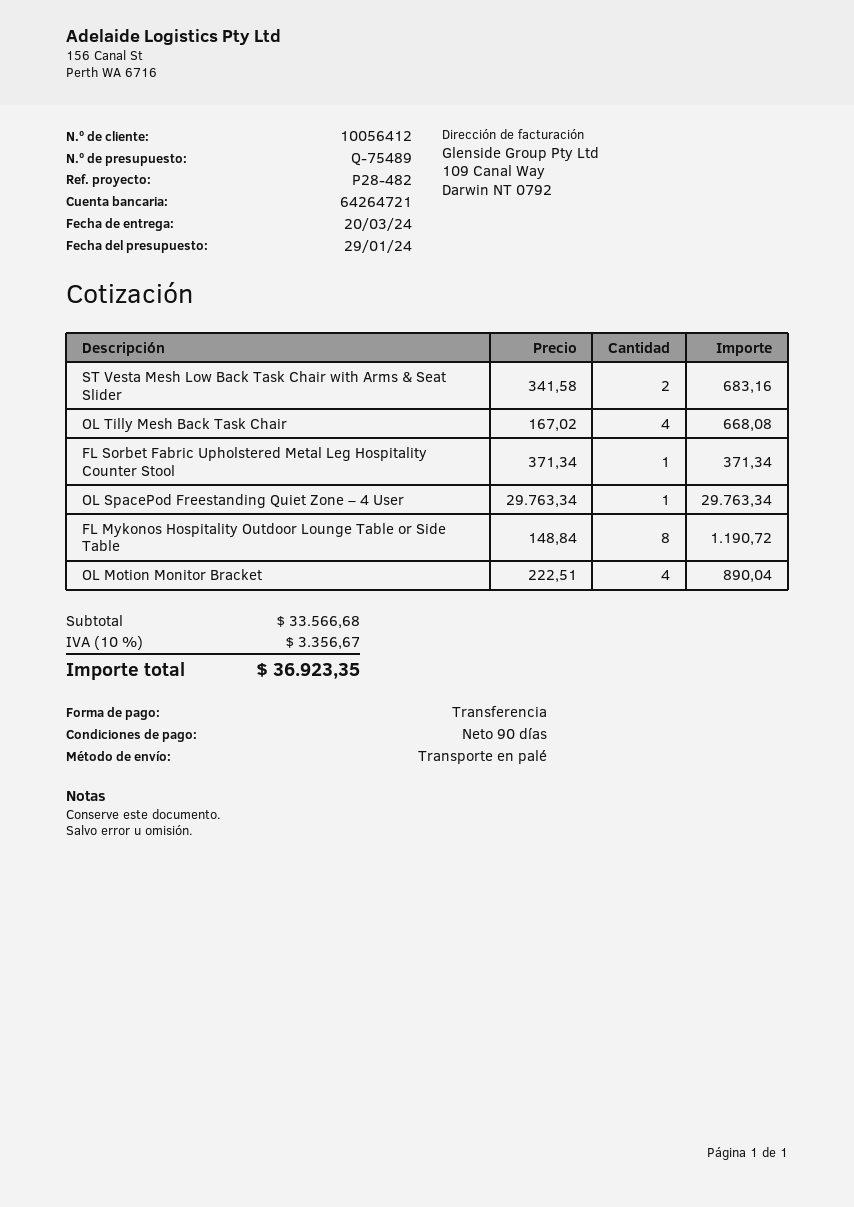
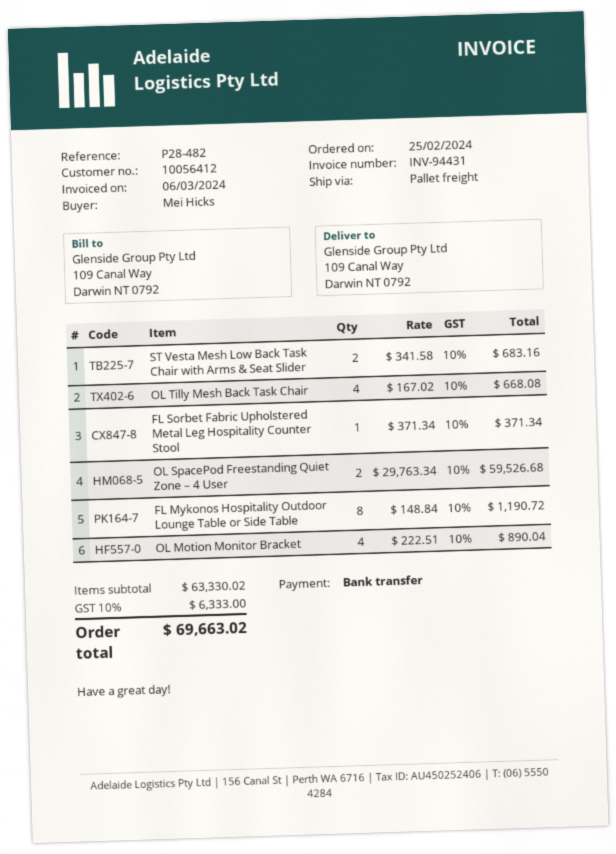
OL SpacePod Freestanding Quiet Zone – 4 User: 1 x 29763.34 = 29763.34 -> 2 x 29763.34 = 59526.68
subtotal: 33566.68 -> 63330.02
tax: 10% = 3356.67 -> 10% = 6333.00
total: 36923.35 -> 69663.02

